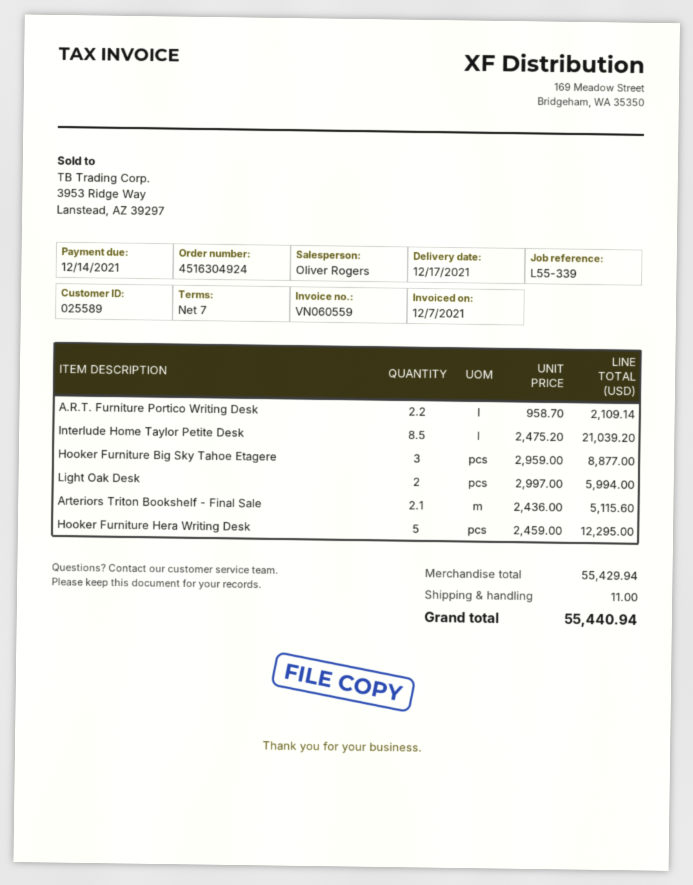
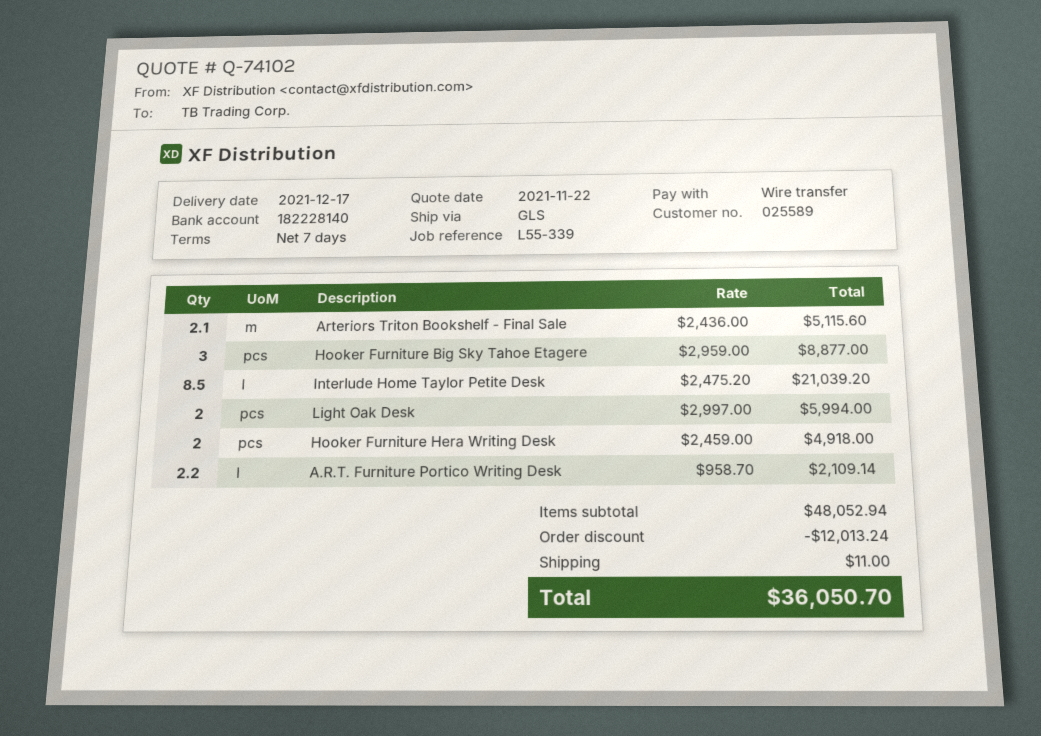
Hooker Furniture Hera Writing Desk: 5 x 2459.00 = 12295.00 -> 2 x 2459.00 = 4918.00
subtotal: 55429.94 -> 48052.94
discount: none -> 12013.24
total: 55440.94 -> 36050.70

